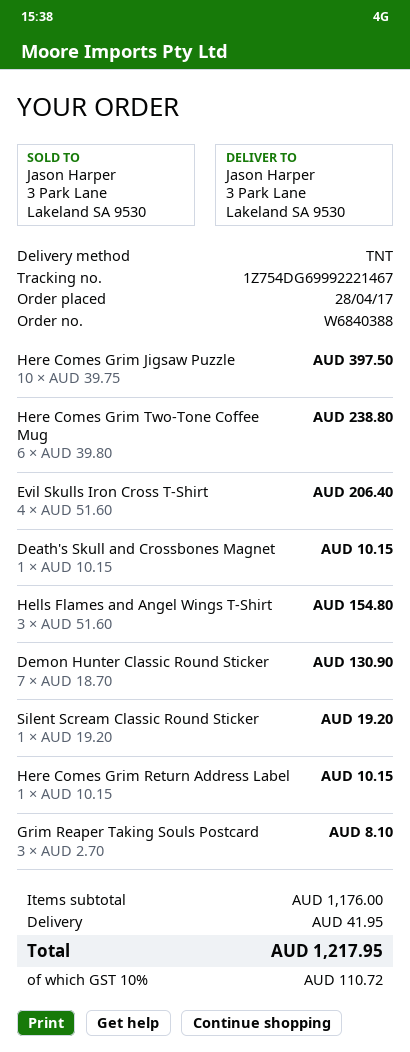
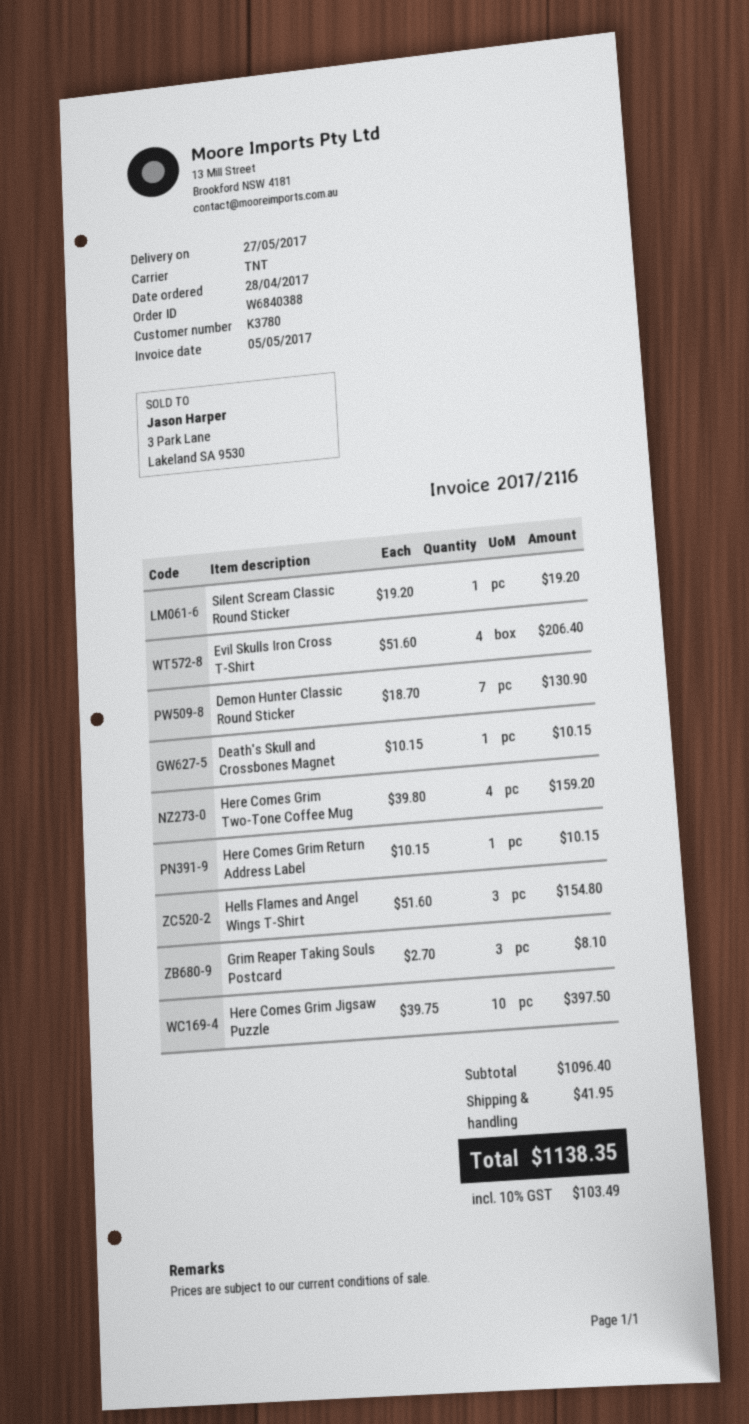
Here Comes Grim Two-Tone Coffee Mug: 6 x 39.80 = 238.80 -> 4 x 39.80 = 159.20
subtotal: 1176.00 -> 1096.40
tax: 10% = 110.72 -> 10% = 103.49
total: 1217.95 -> 1138.35

